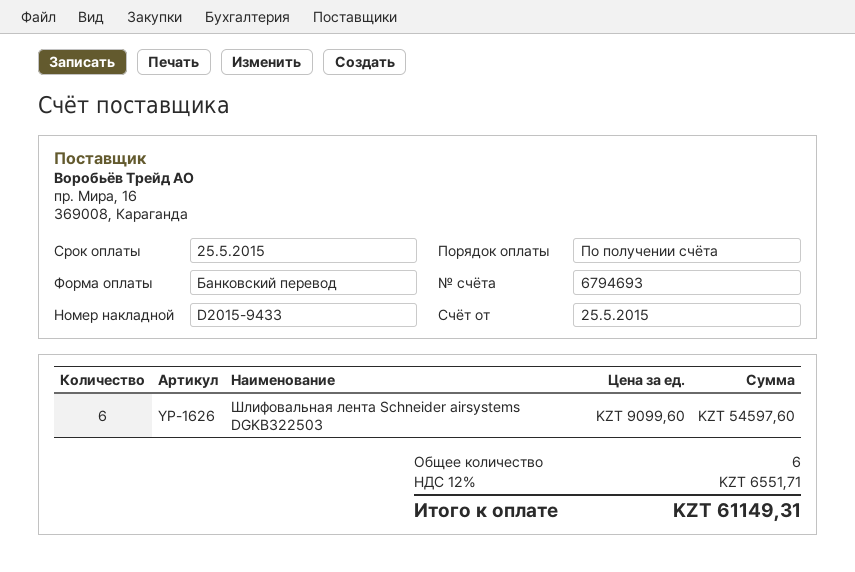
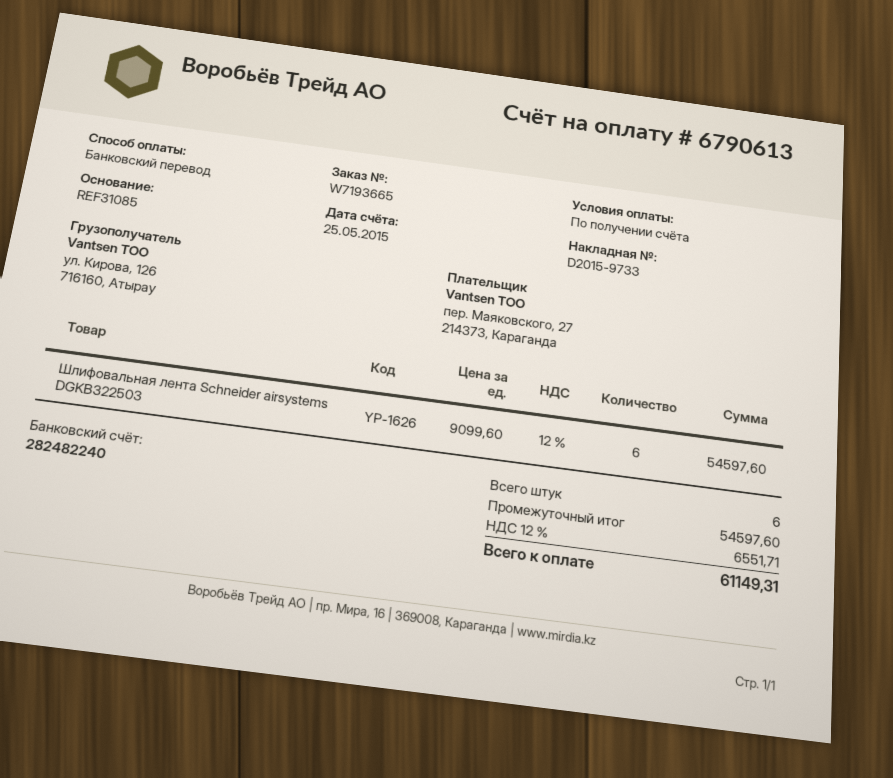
delivery note number: D2015-9433 -> D2015-9733
invoice number: 6794693 -> 6790613

